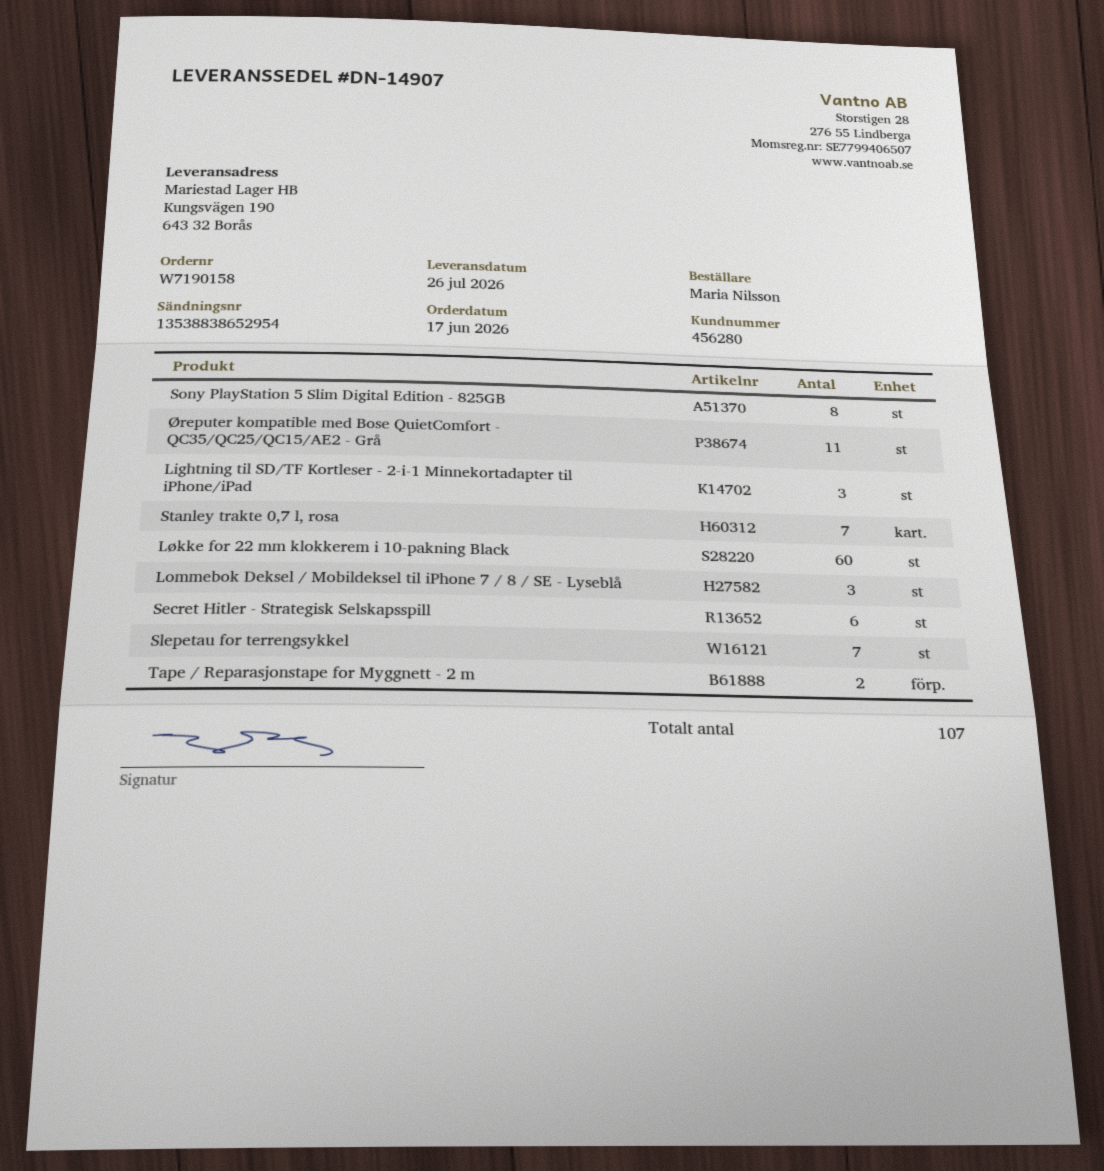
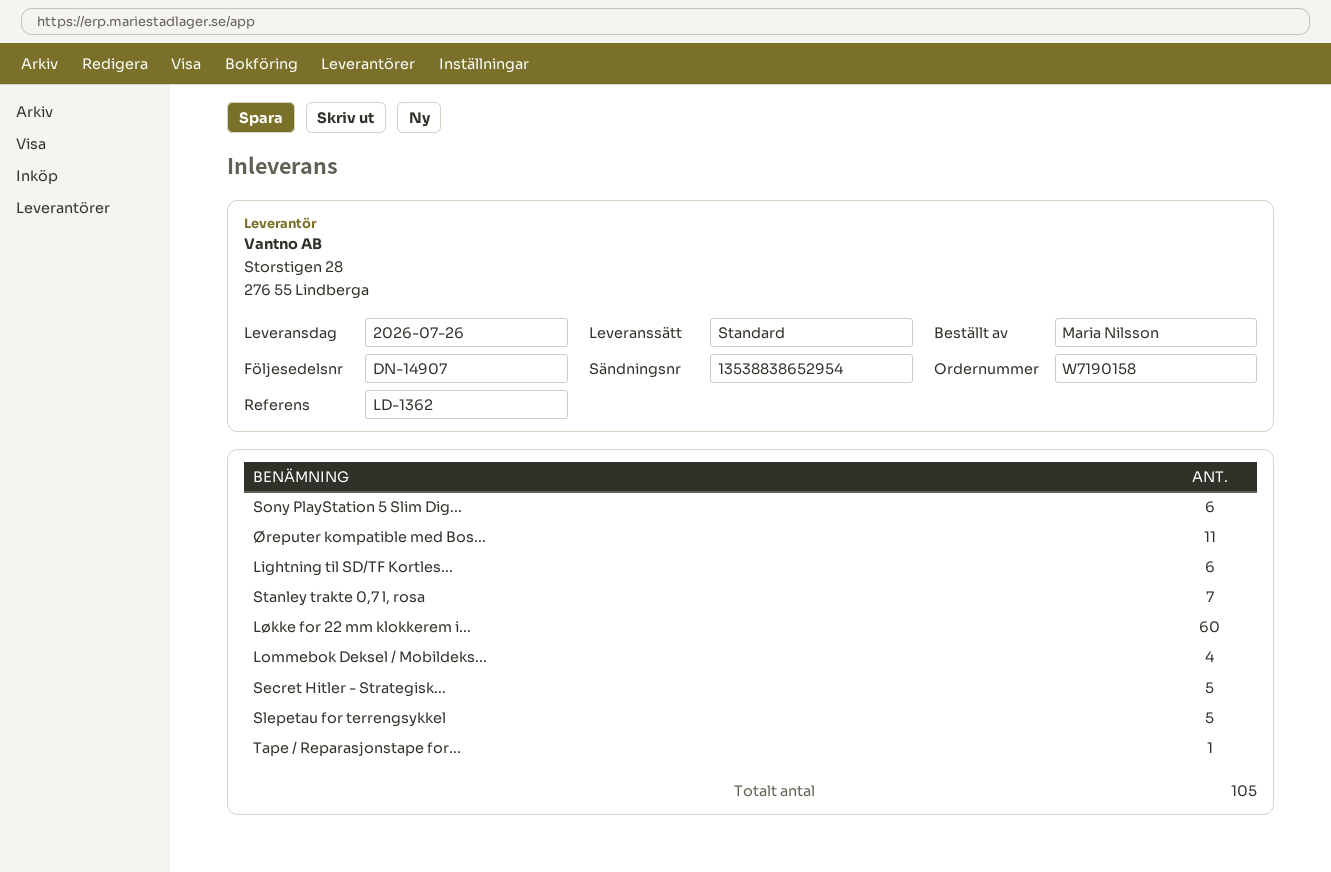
Sony PlayStation 5 Slim Digital Edition - 825GB: 8 -> 6
Lightning til SD/TF Kortleser - 2-i-1 Minnekortadapter til iPhone/iPad: 3 -> 6
Lommebok Deksel / Mobildeksel til iPhone 7 / 8 / SE - Lyseblå: 3 -> 4
Secret Hitler - Strategisk Selskapsspill: 6 -> 5
Slepetau for terrengsykkel: 7 -> 5
Tape / Reparasjonstape for Myggnett - 2 m: 2 -> 1
total quantity: 107 -> 105

